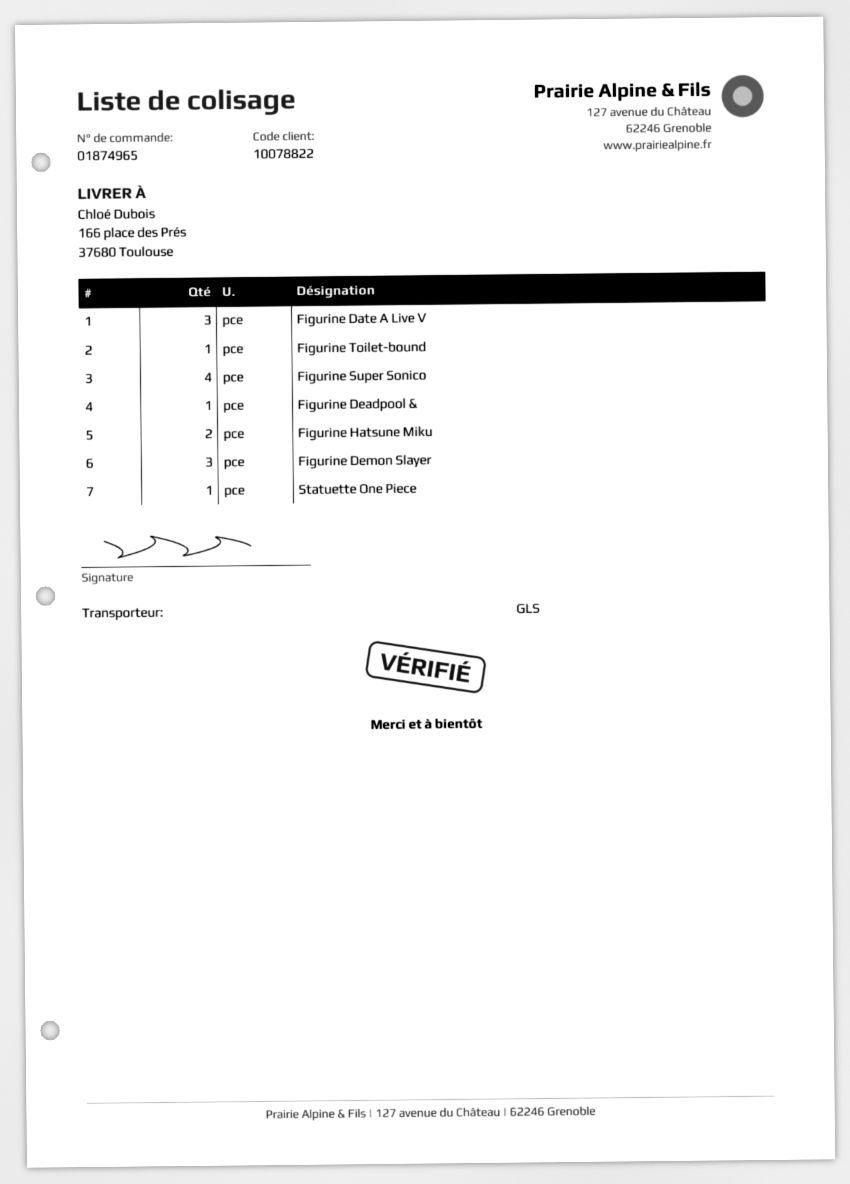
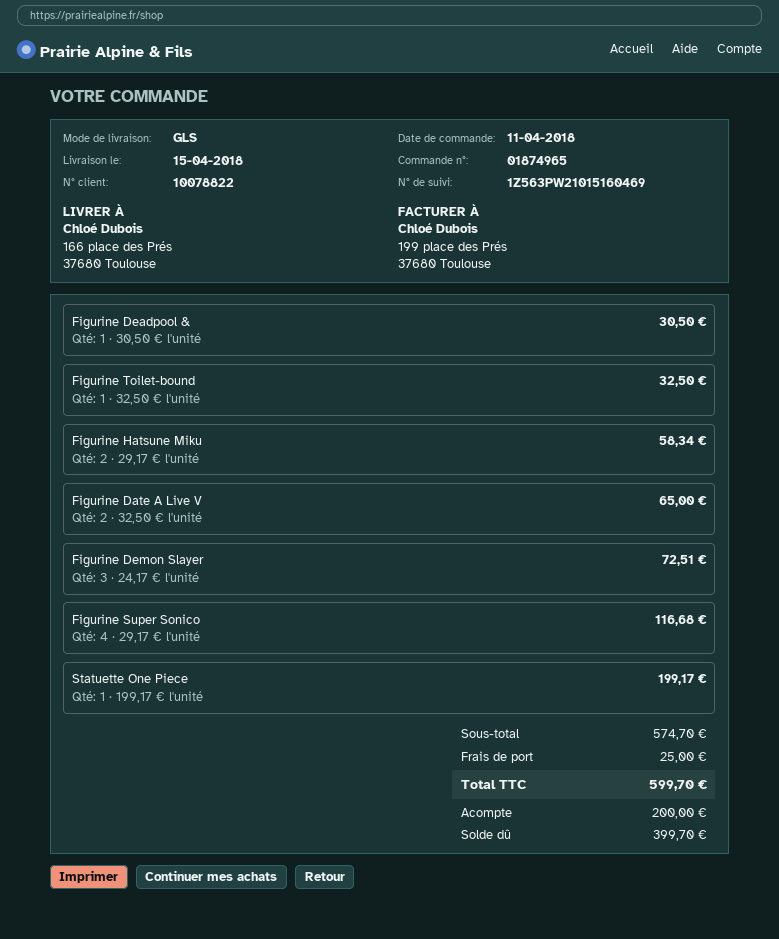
Figurine Date A Live V: 3 -> 2

